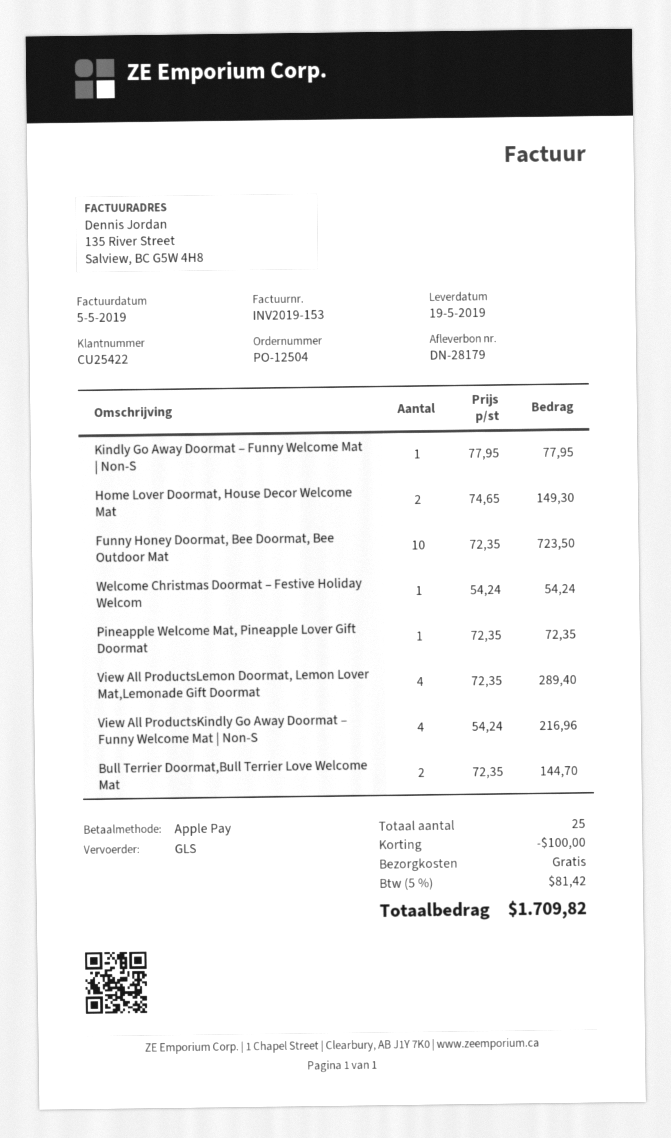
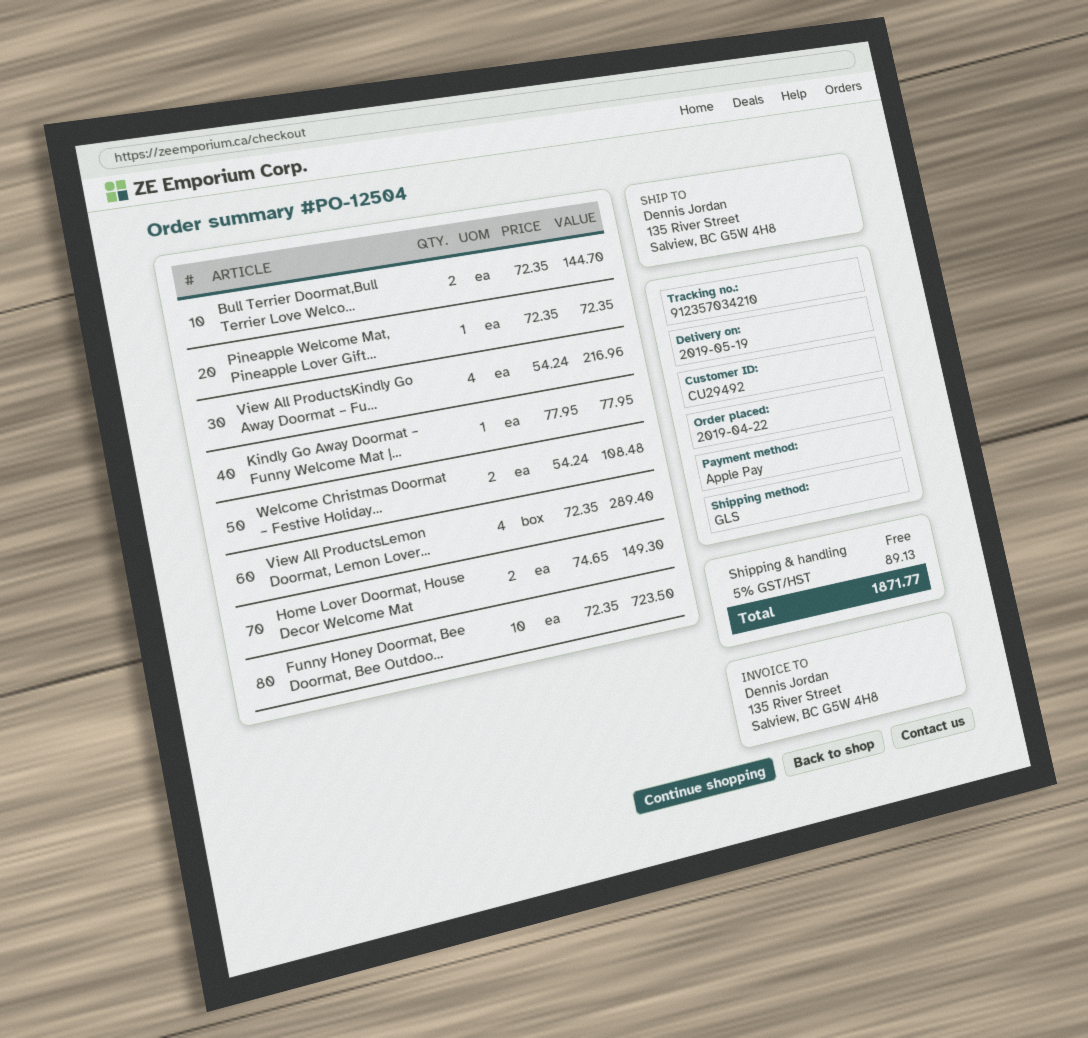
customer number: CU25422 -> CU29492
Welcome Christmas Doormat – Festive Holiday Welcom: 1 x 54.24 = 54.24 -> 2 x 54.24 = 108.48
discount: 100.00 -> none
tax: 5% = 81.42 -> 5% = 89.13
total: 1709.82 -> 1871.77

